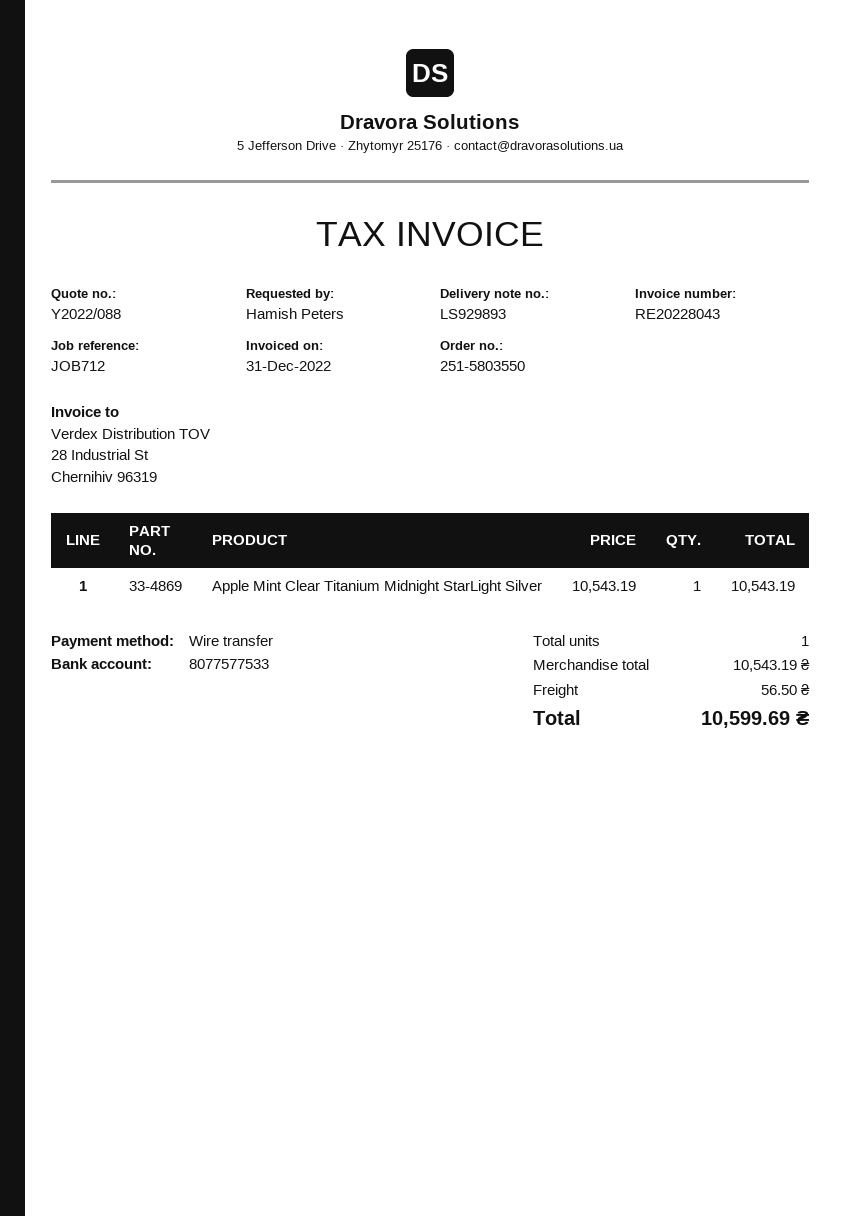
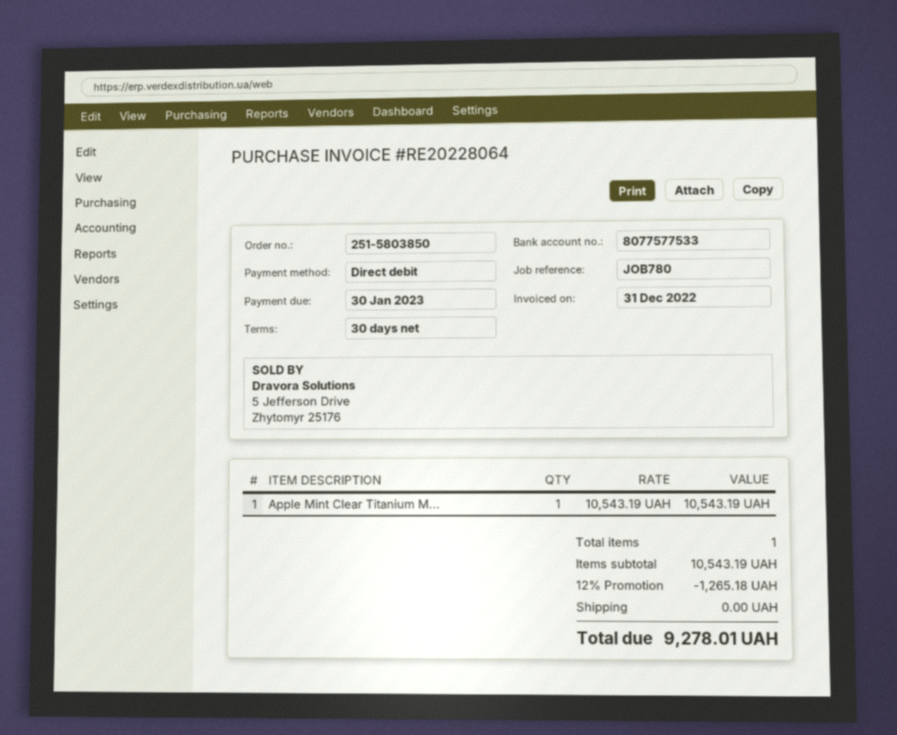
order number: 251-5803550 -> 251-5803850
invoice number: RE20228043 -> RE20228064
reference: JOB712 -> JOB780
payment method: bank transfer -> direct debit
discount: none -> 12% = 1265.18
shipping: 56.50 -> 0.00
total: 10599.69 -> 9278.01

